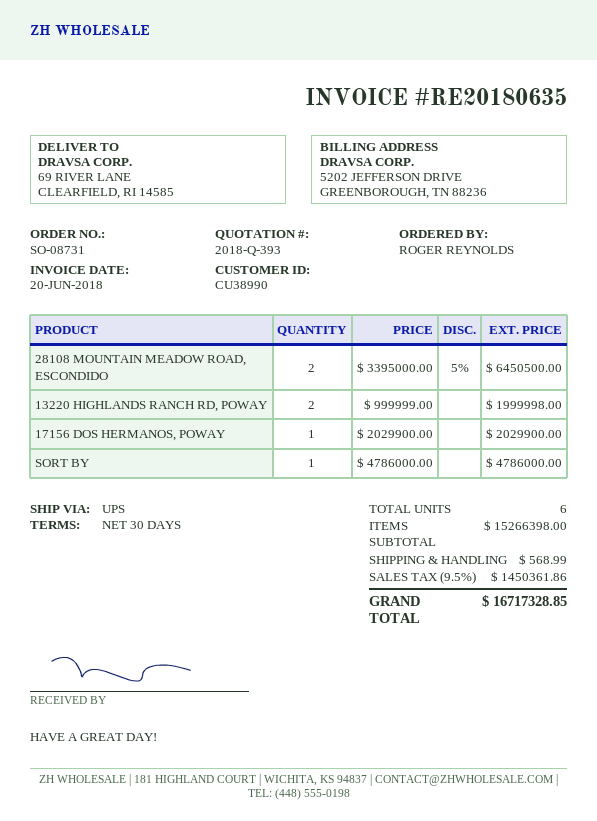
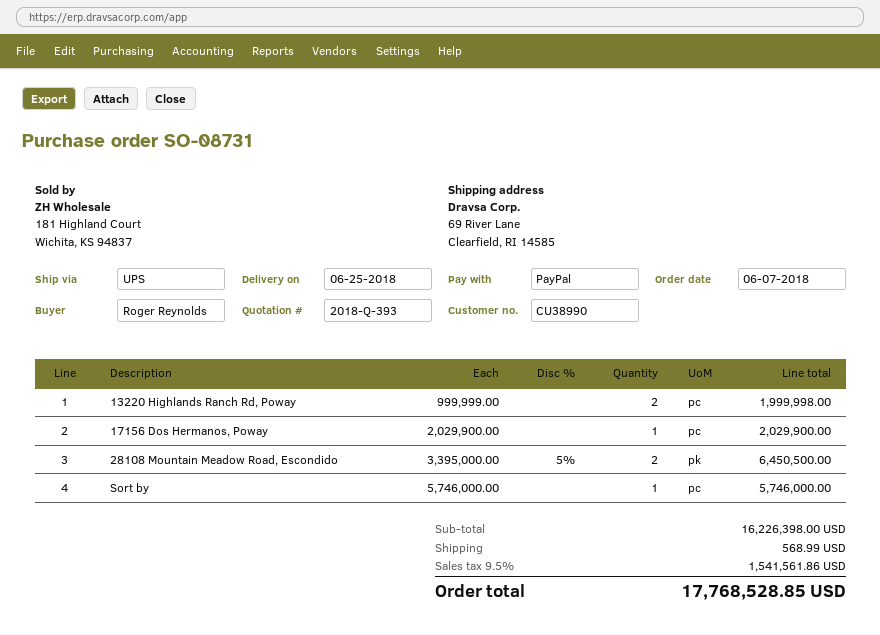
SORT BY: 1 x 4786000.00 = 4786000.00 -> 1 x 5746000.00 = 5746000.00
subtotal: 15266398.00 -> 16226398.00
tax: 9.5% = 1450361.86 -> 9.5% = 1541561.86
total: 16717328.85 -> 17768528.85

